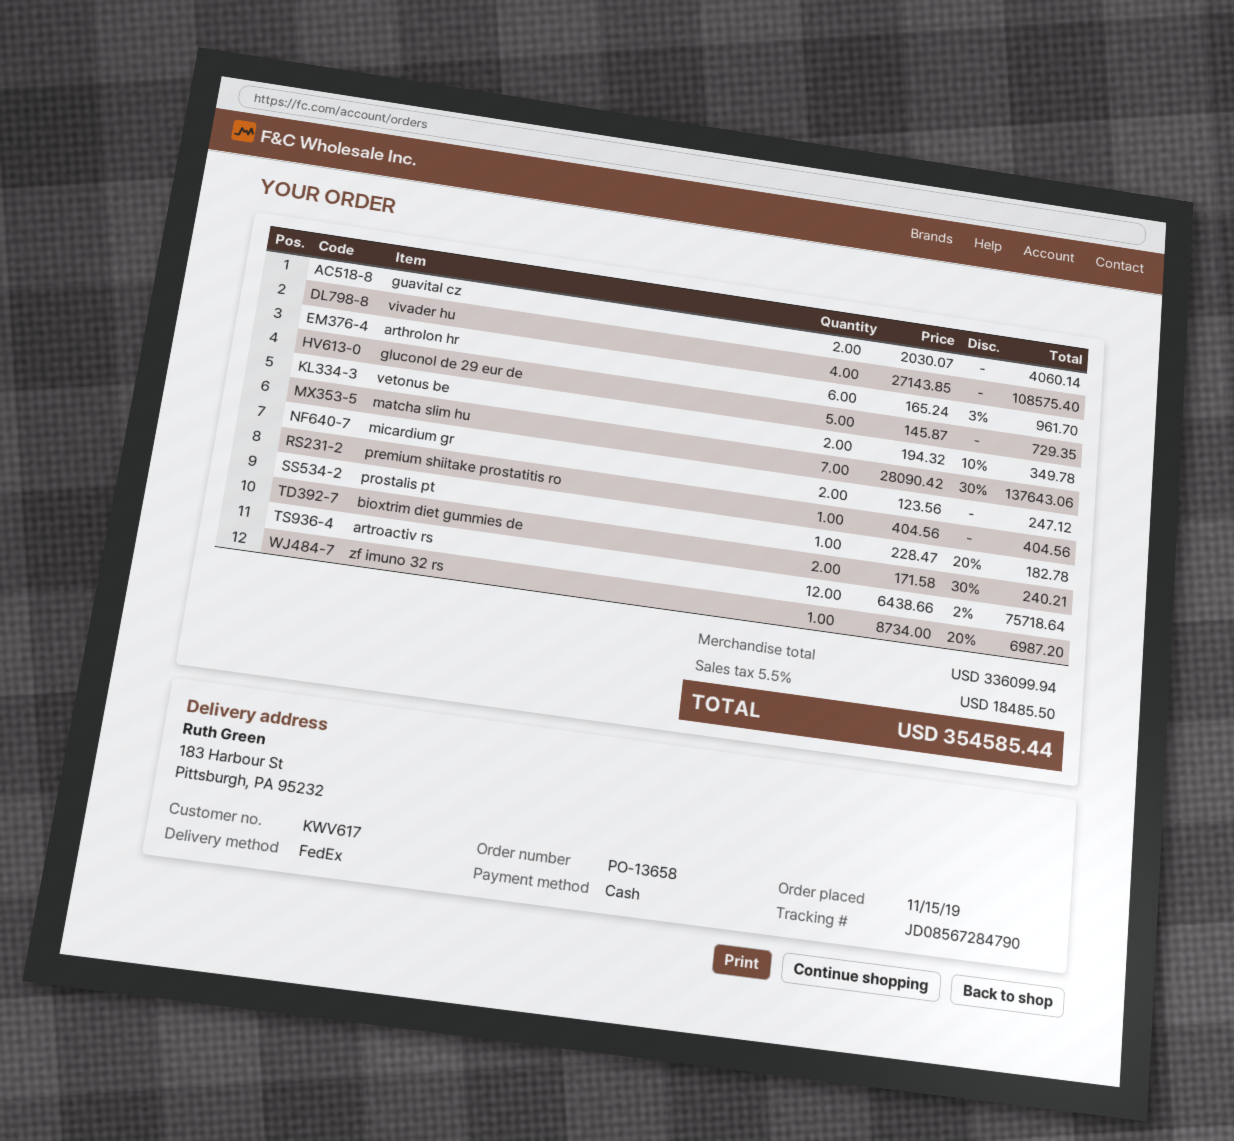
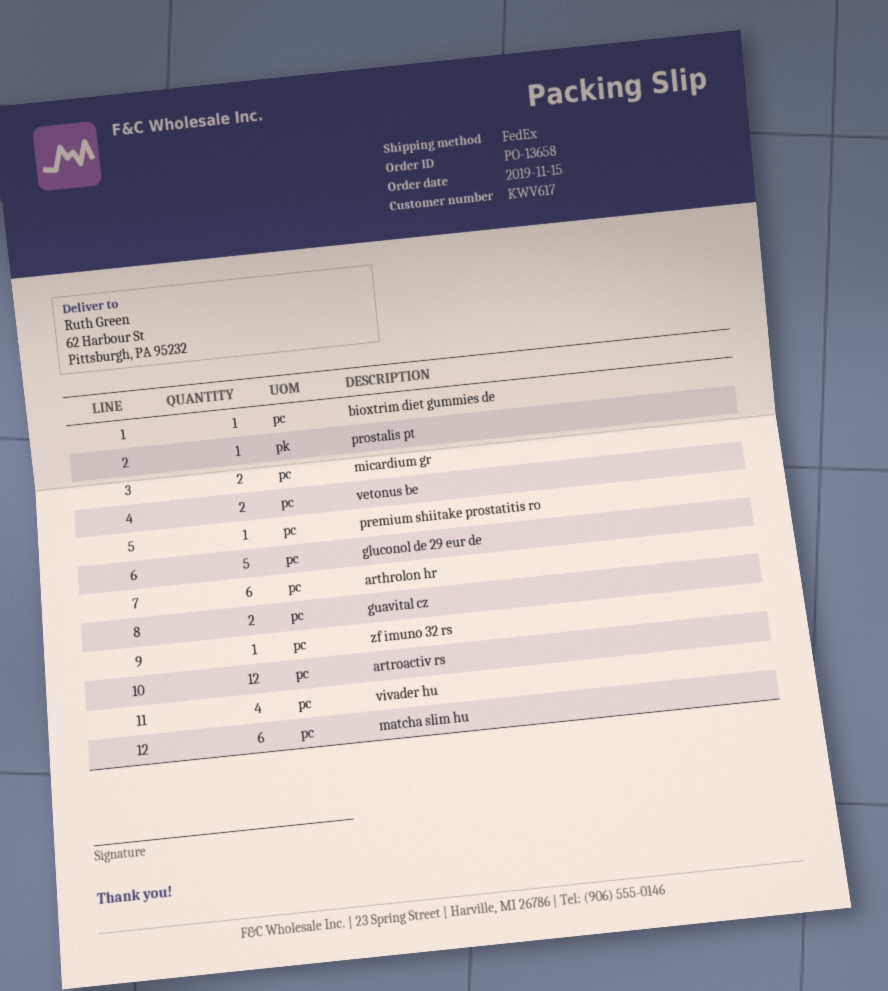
ship to: 183 Harbour St, Pittsburgh, PA 95232 -> 62 Harbour St, Pittsburgh, PA 95232
matcha slim hu: 7 -> 6
bioxtrim diet gummies de: 2 -> 1

